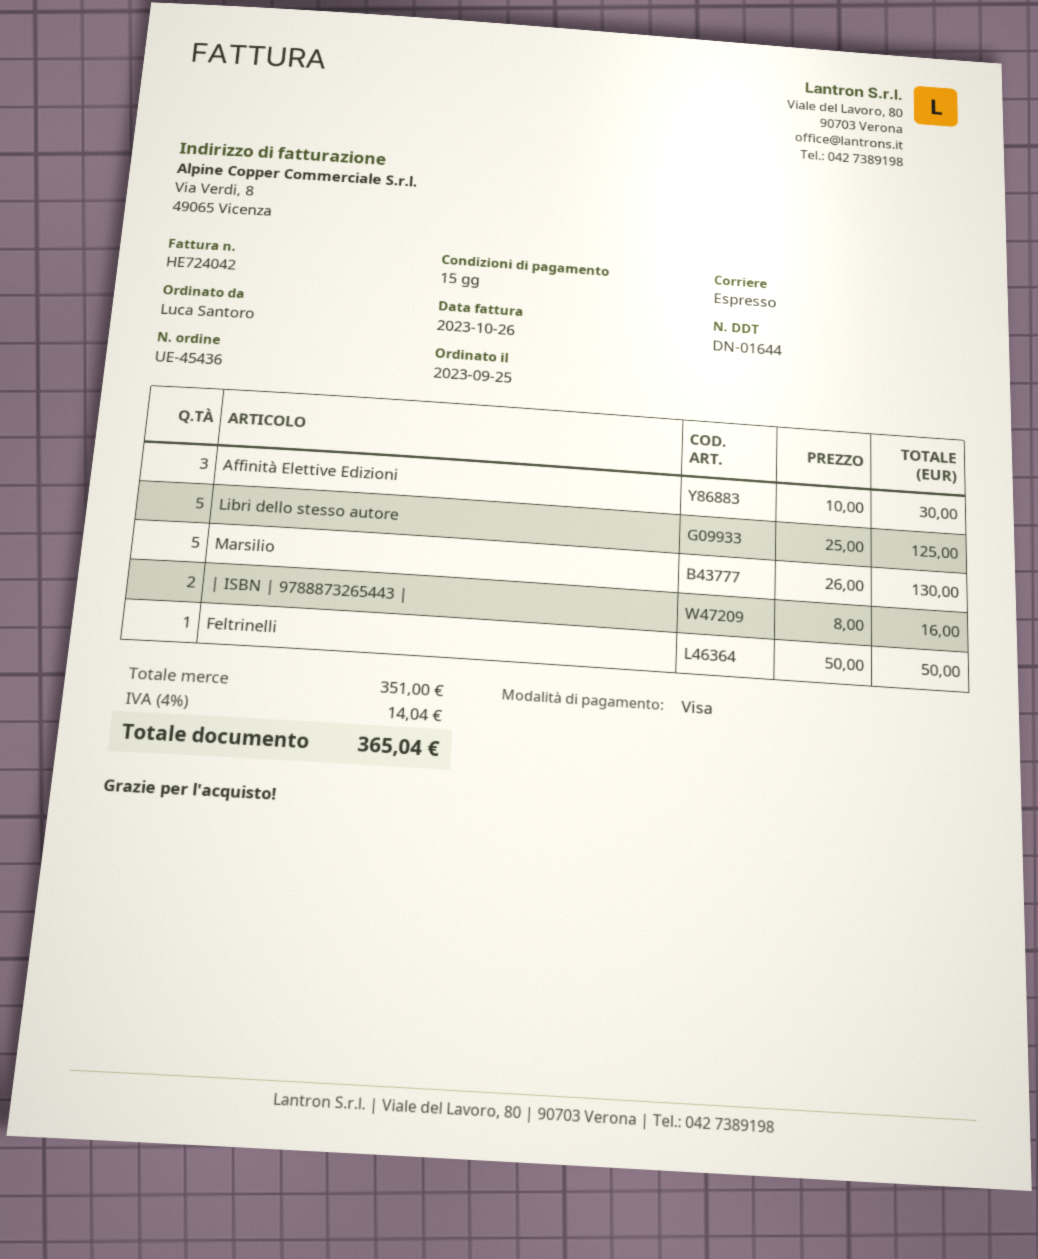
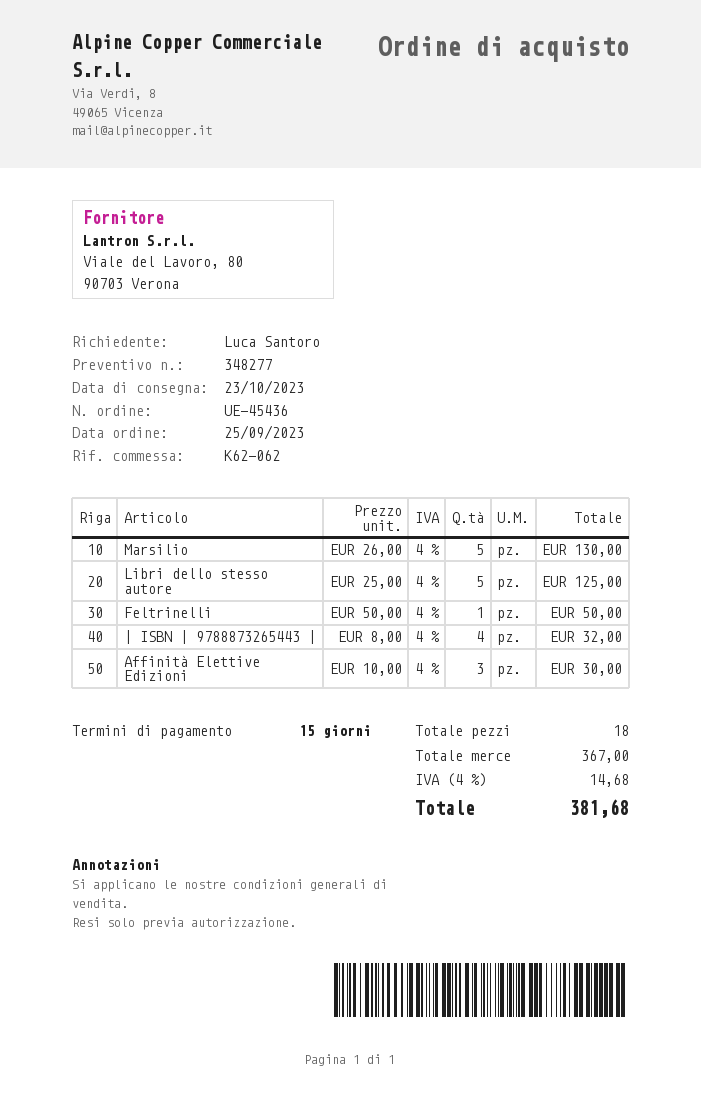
| ISBN | 9788873265443 |: 2 x 8.00 = 16.00 -> 4 x 8.00 = 32.00
subtotal: 351.00 -> 367.00
tax: 4% = 14.04 -> 4% = 14.68
total: 365.04 -> 381.68

